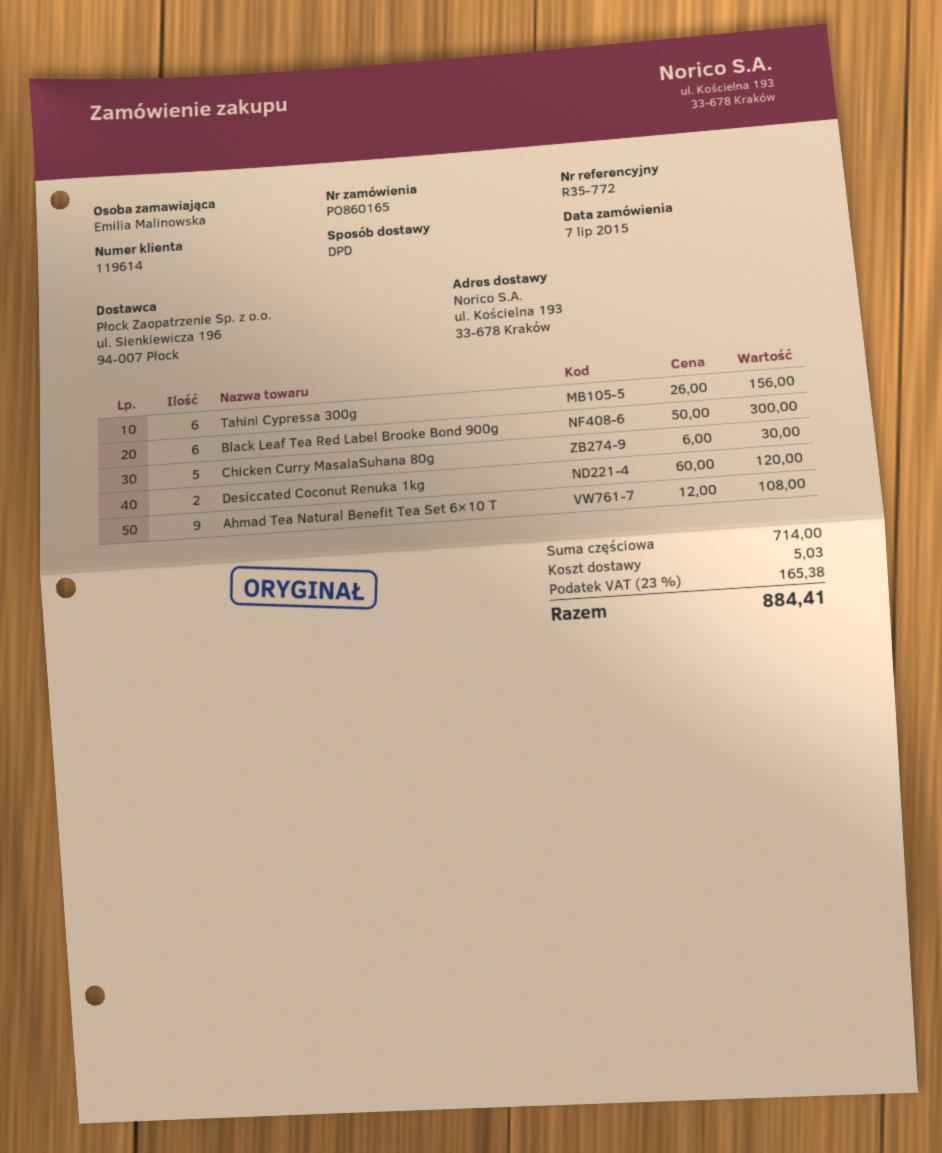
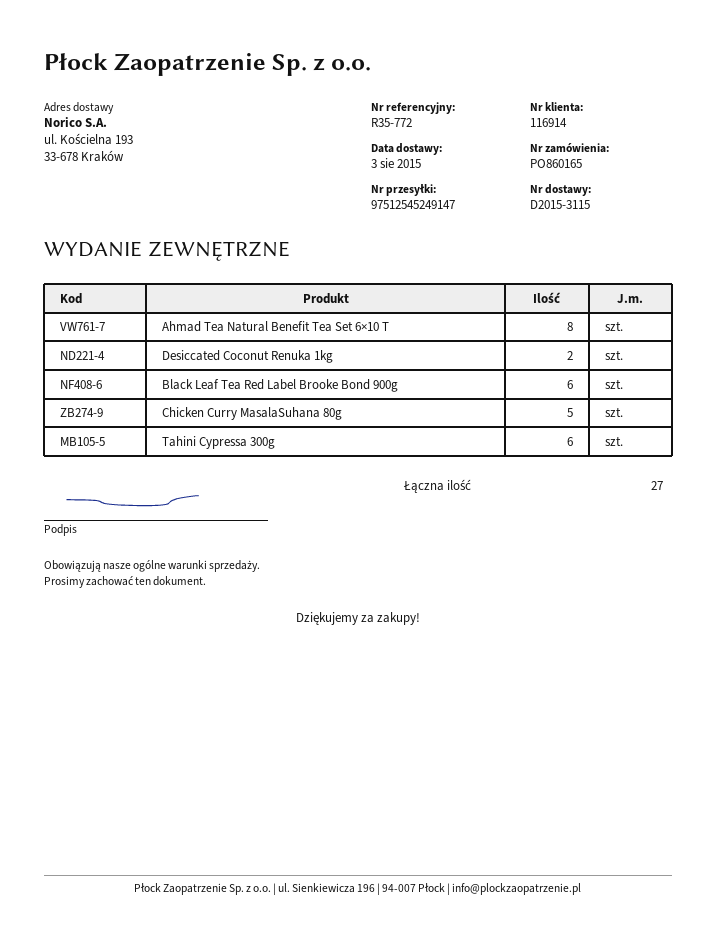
customer number: 119614 -> 116914
Ahmad Tea Natural Benefit Tea Set 6×10 T: 9 -> 8

